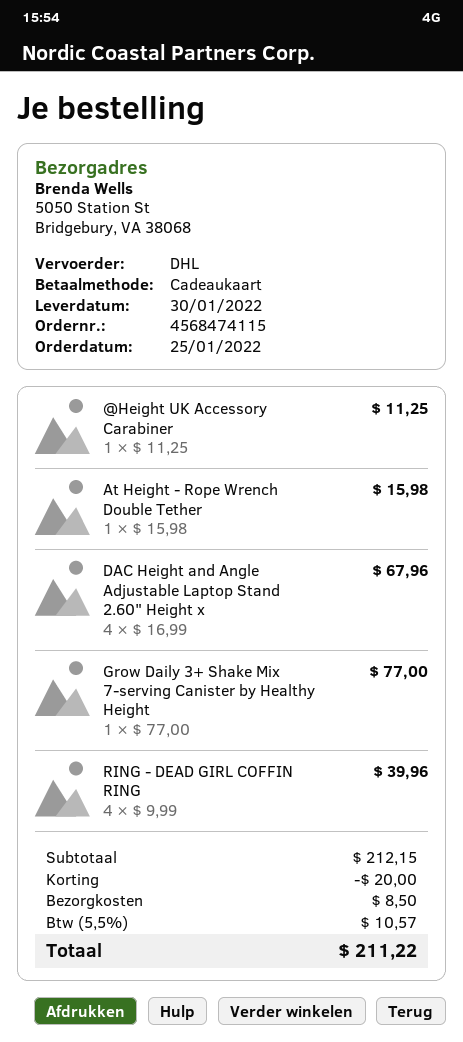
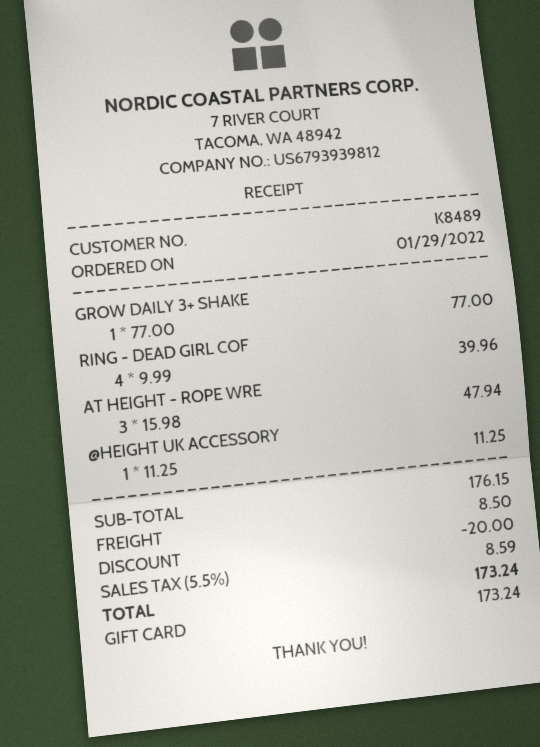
order date: 2022-01-25 -> 2022-01-29
At Height - Rope Wrench Double Tether: 1 x 15.98 = 15.98 -> 3 x 15.98 = 47.94
DAC Height and Angle Adjustable Laptop Stand 2.60" Height x: 4 x 16.99 = 67.96 -> none
subtotal: 212.15 -> 176.15
tax: 5.5% = 10.57 -> 5.5% = 8.59
total: 211.22 -> 173.24

